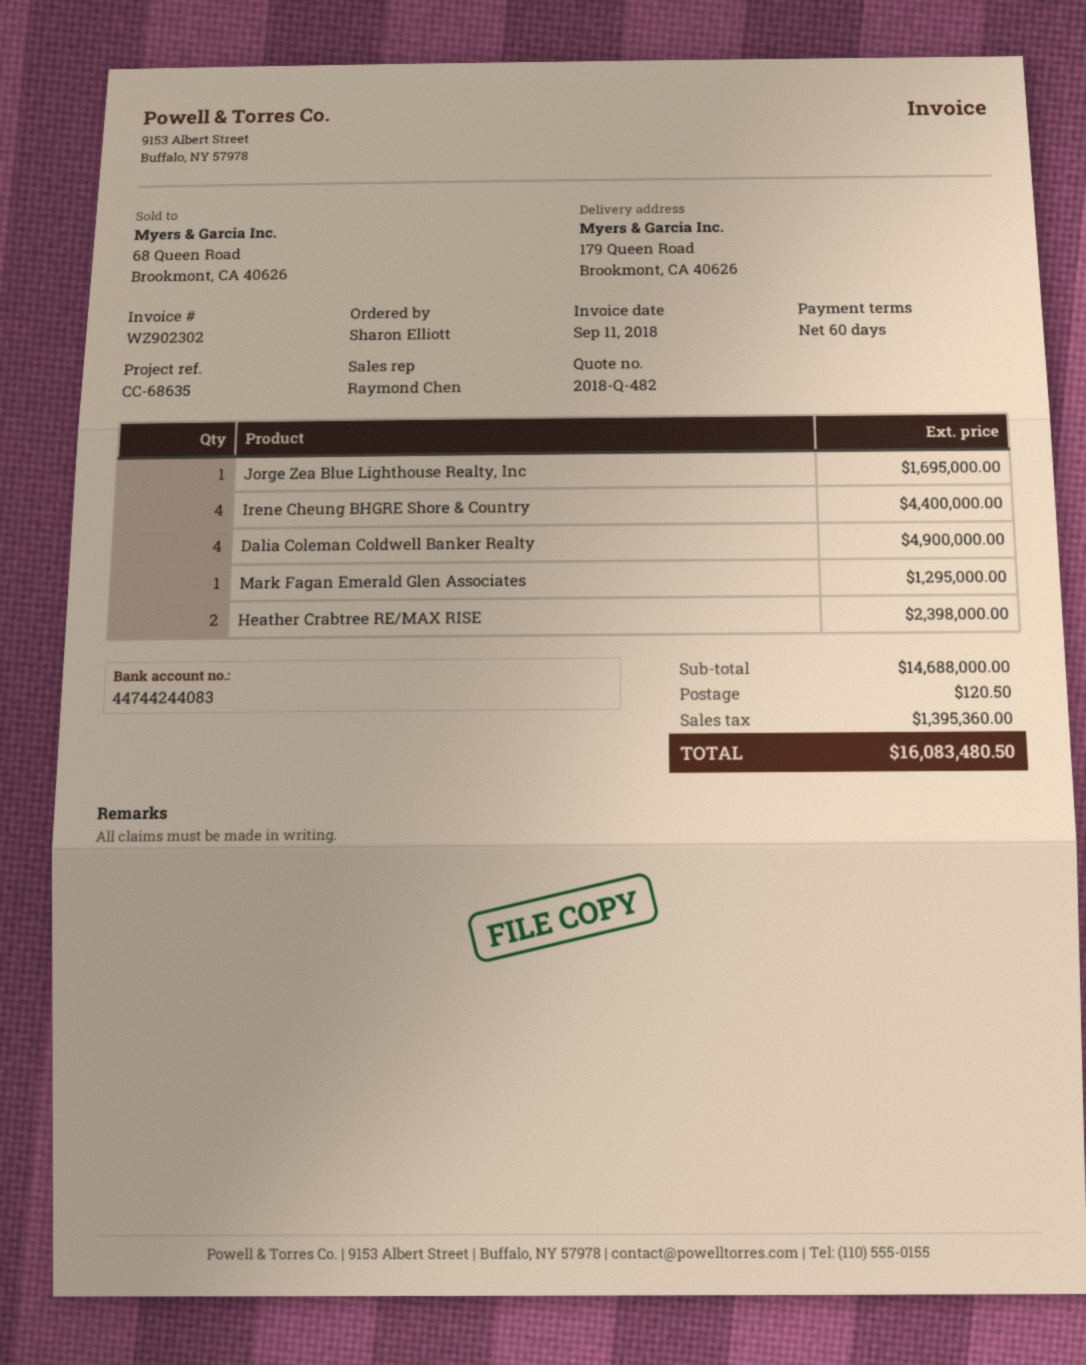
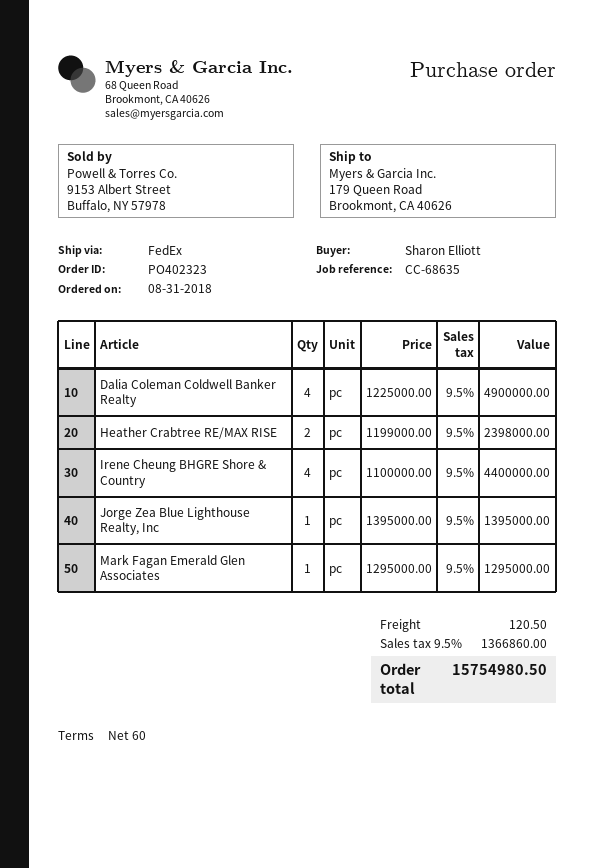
Jorge Zea Blue Lighthouse Realty, Inc: 1 for 1695000.00 -> 1 for 1395000.00
tax: 1395360.00 -> 1366860.00
total: 16083480.50 -> 15754980.50

